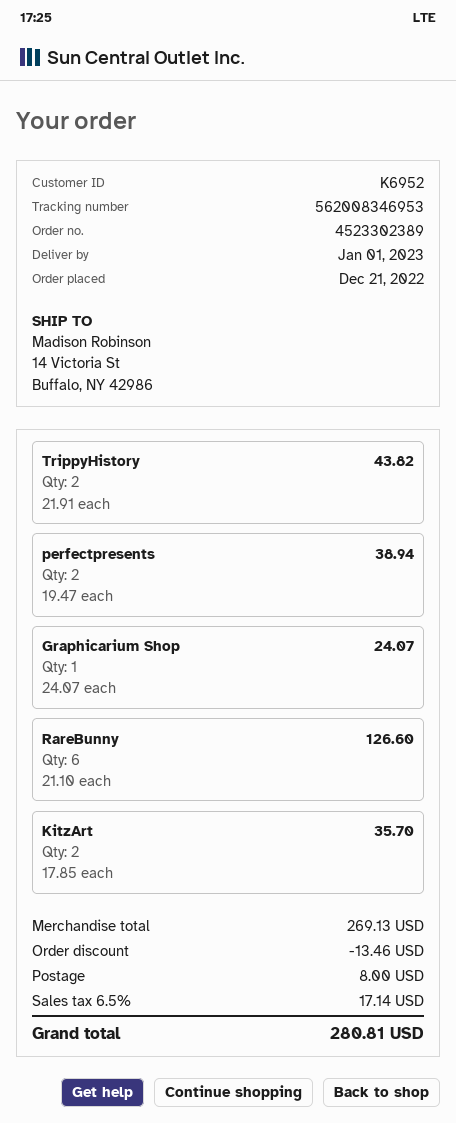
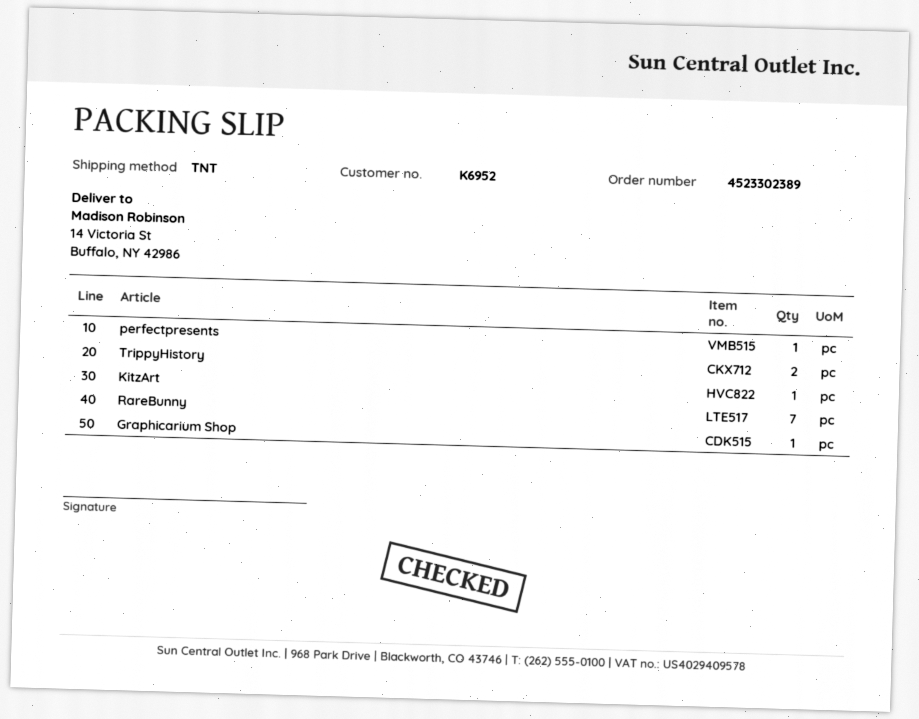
perfectpresents: 2 -> 1
RareBunny: 6 -> 7
KitzArt: 2 -> 1

